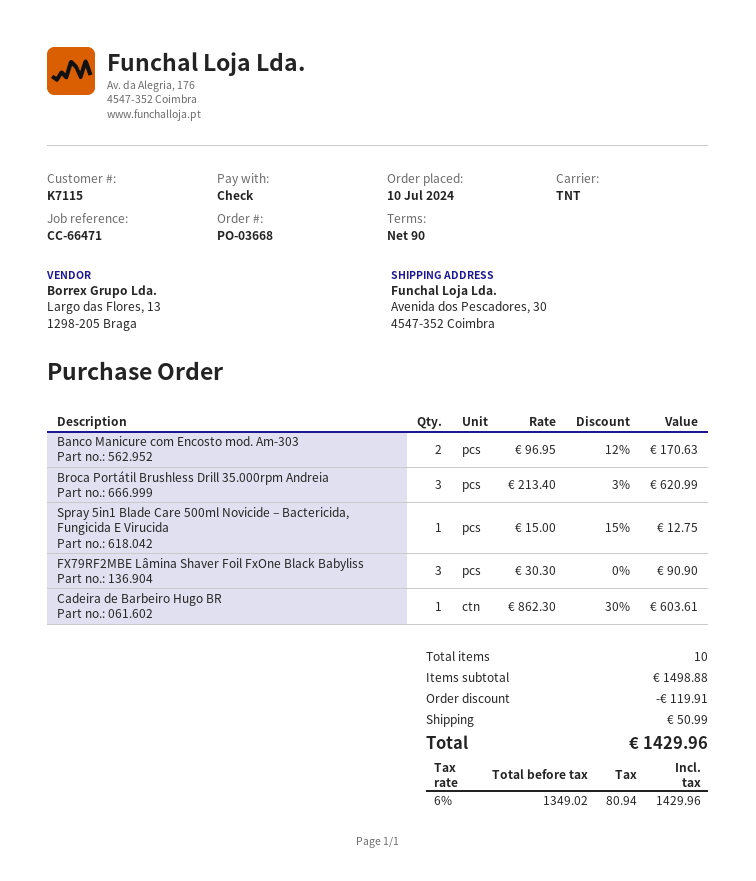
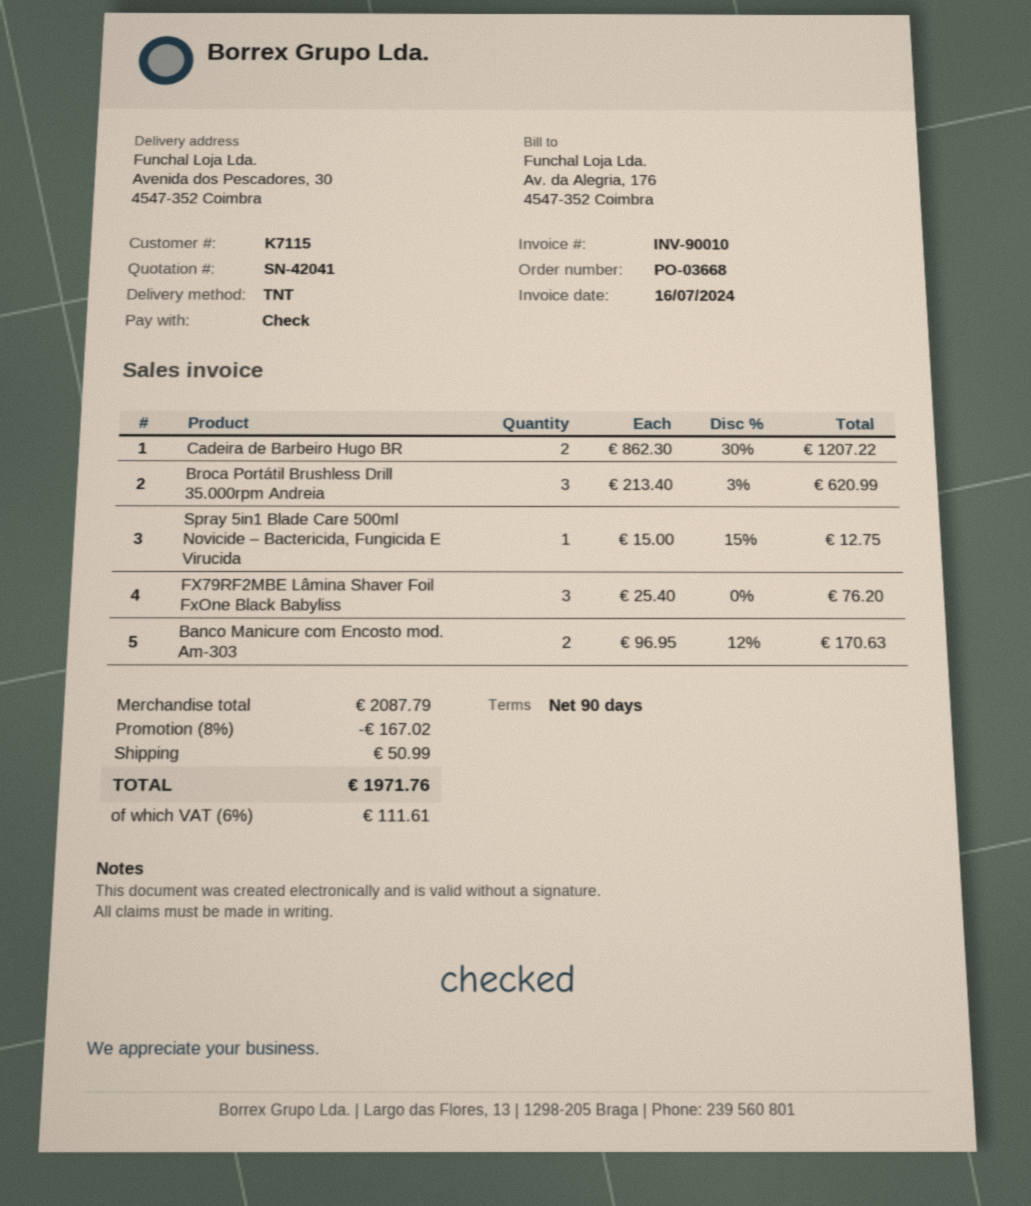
FX79RF2MBE Lâmina Shaver Foil FxOne Black Babyliss: 3 x 30.30 = 90.90 -> 3 x 25.40 = 76.20
Cadeira de Barbeiro Hugo BR: 1 x 862.30 - 30% = 603.61 -> 2 x 862.30 - 30% = 1207.22
subtotal: 1498.88 -> 2087.79
discount: 119.91 -> 167.02
tax: 6% = 80.94 -> 6% = 111.61
total: 1429.96 -> 1971.76

